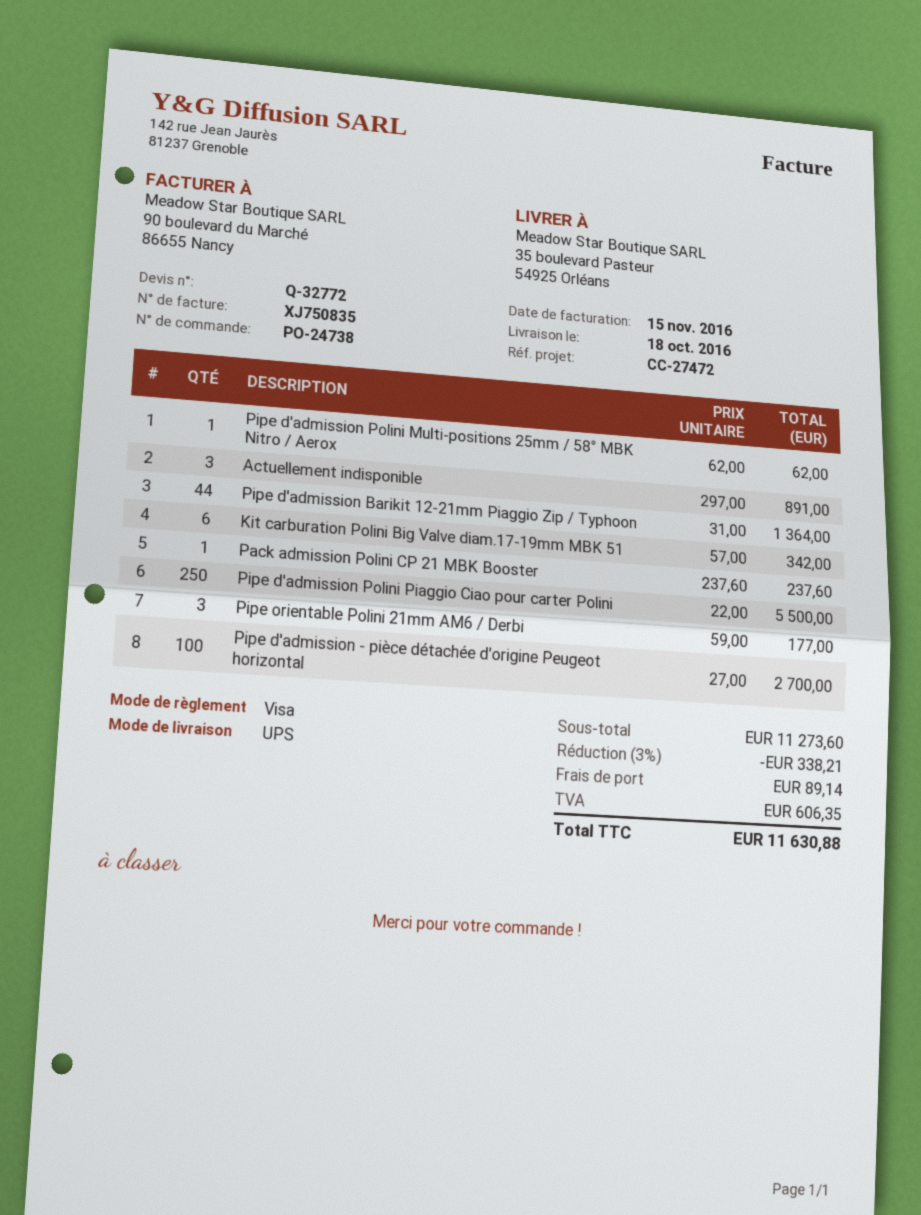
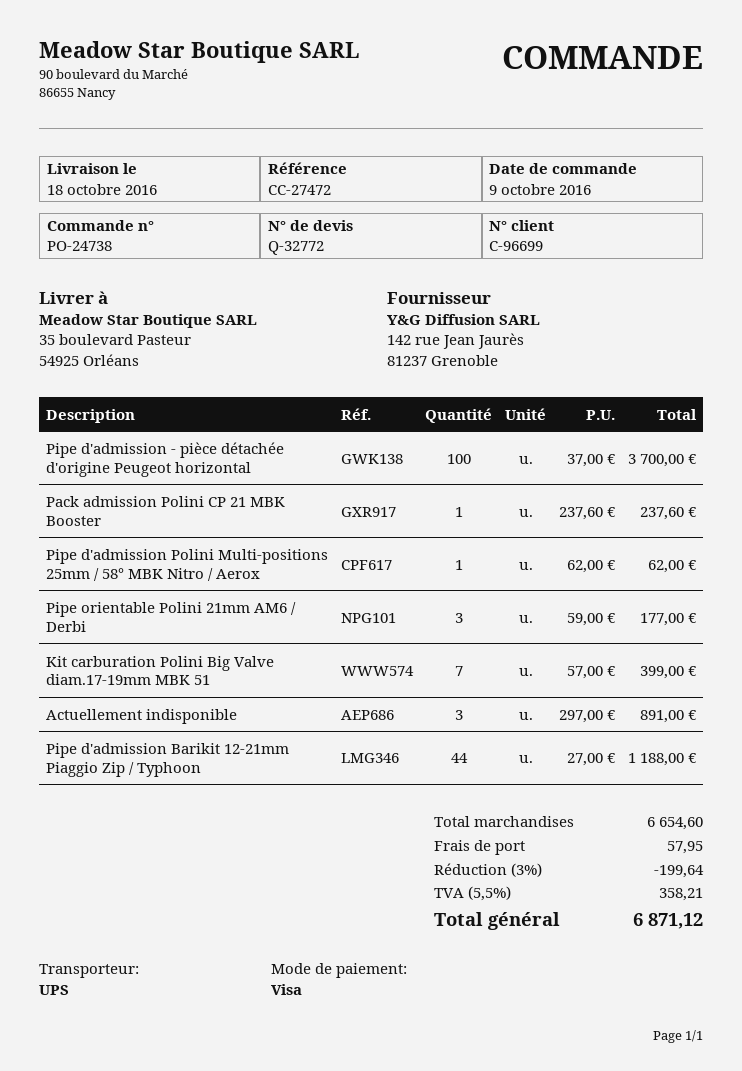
Pipe d'admission Barikit 12-21mm Piaggio Zip / Typhoon: 44 x 31.00 = 1364.00 -> 44 x 27.00 = 1188.00
Kit carburation Polini Big Valve diam.17-19mm MBK 51: 6 x 57.00 = 342.00 -> 7 x 57.00 = 399.00
Pipe d'admission Polini Piaggio Ciao pour carter Polini: 250 x 22.00 = 5500.00 -> none
Pipe d'admission - pièce détachée d'origine Peugeot horizontal: 100 x 27.00 = 2700.00 -> 100 x 37.00 = 3700.00
subtotal: 11273.60 -> 6654.60
discount: 3% = 338.21 -> 3% = 199.64
shipping: 89.14 -> 57.95
tax: 606.35 -> 358.21
total: 11630.88 -> 6871.12

